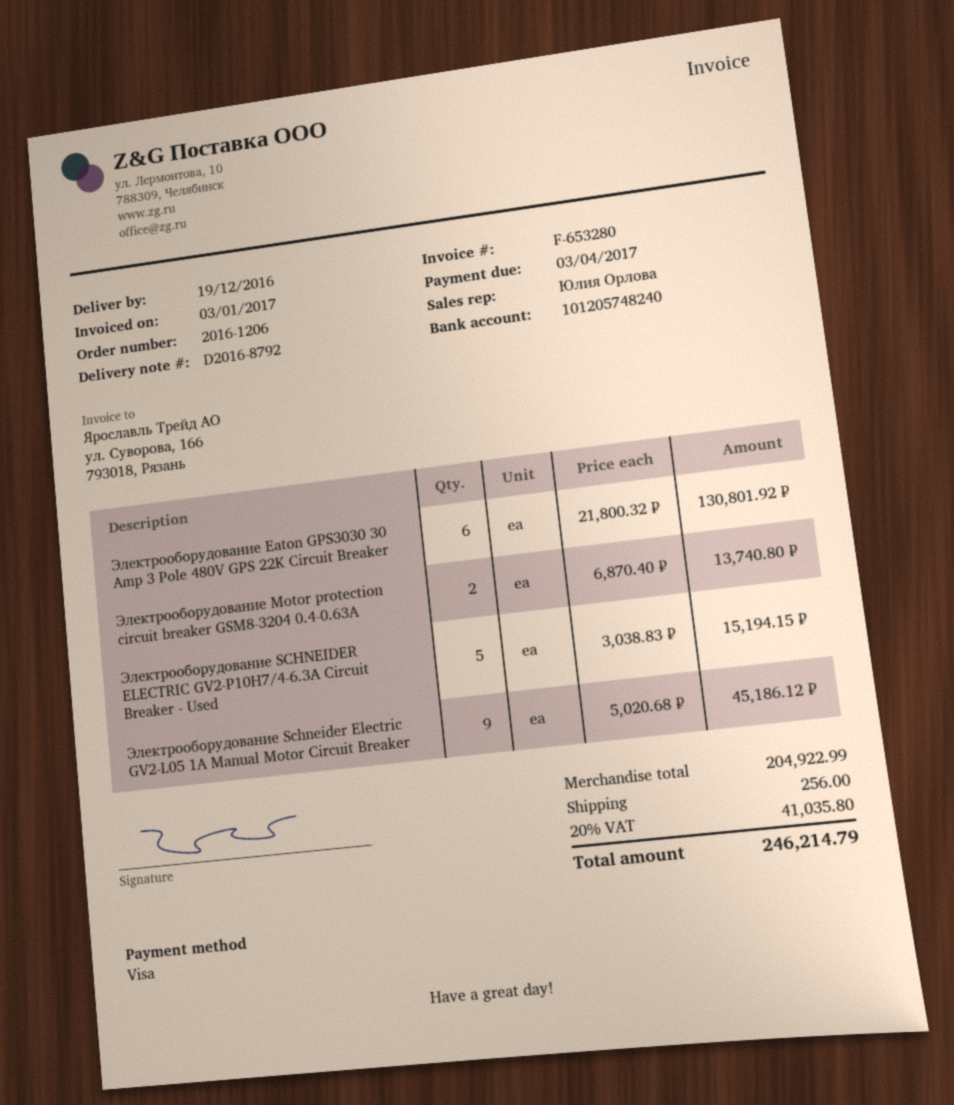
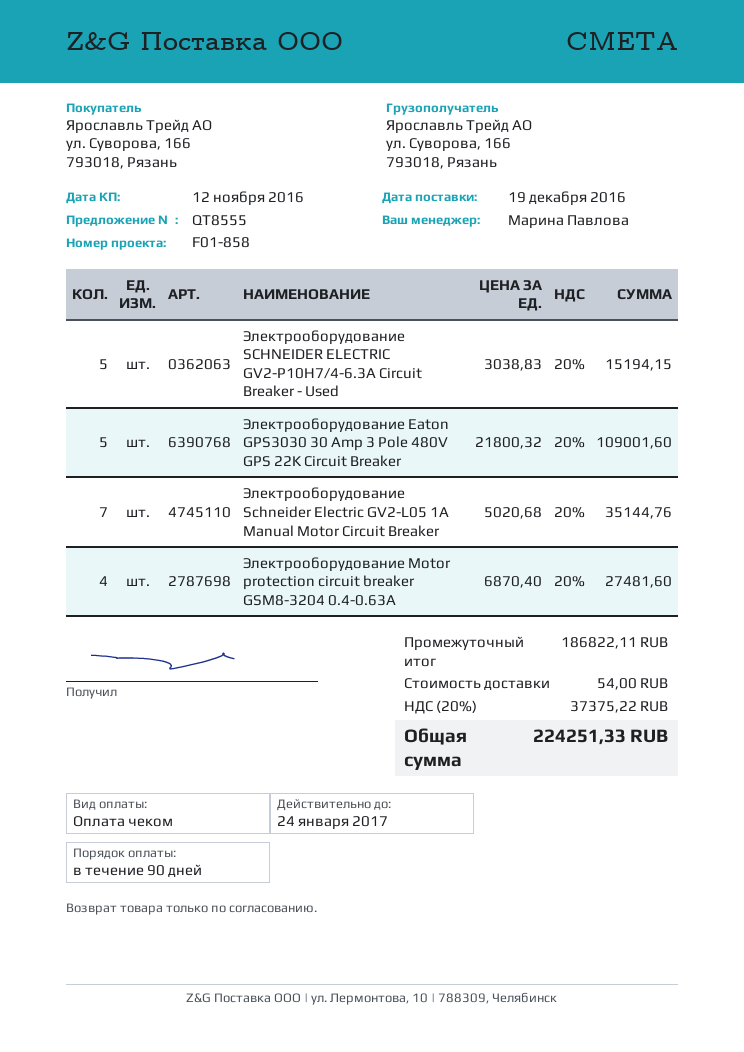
sales rep: Юлия Орлова -> Марина Павлова
payment method: Visa -> cheque
Электрооборудование Eaton GPS3030 30 Amp 3 Pole 480V GPS 22K Circuit Breaker: 6 x 21800.32 = 130801.92 -> 5 x 21800.32 = 109001.60
Электрооборудование Motor protection circuit breaker GSM8-3204 0.4-0.63A: 2 x 6870.40 = 13740.80 -> 4 x 6870.40 = 27481.60
Электрооборудование Schneider Electric GV2-L05 1A Manual Motor Circuit Breaker: 9 x 5020.68 = 45186.12 -> 7 x 5020.68 = 35144.76
subtotal: 204922.99 -> 186822.11
shipping: 256.00 -> 54.00
tax: 20% = 41035.80 -> 20% = 37375.22
total: 246214.79 -> 224251.33

